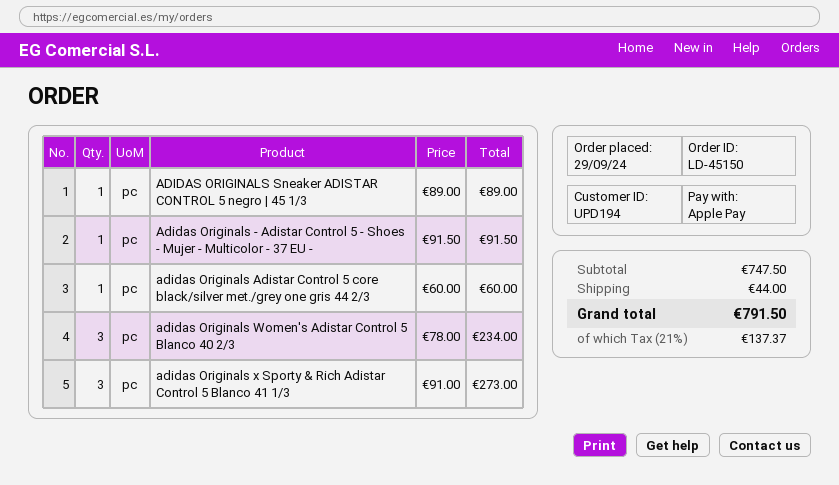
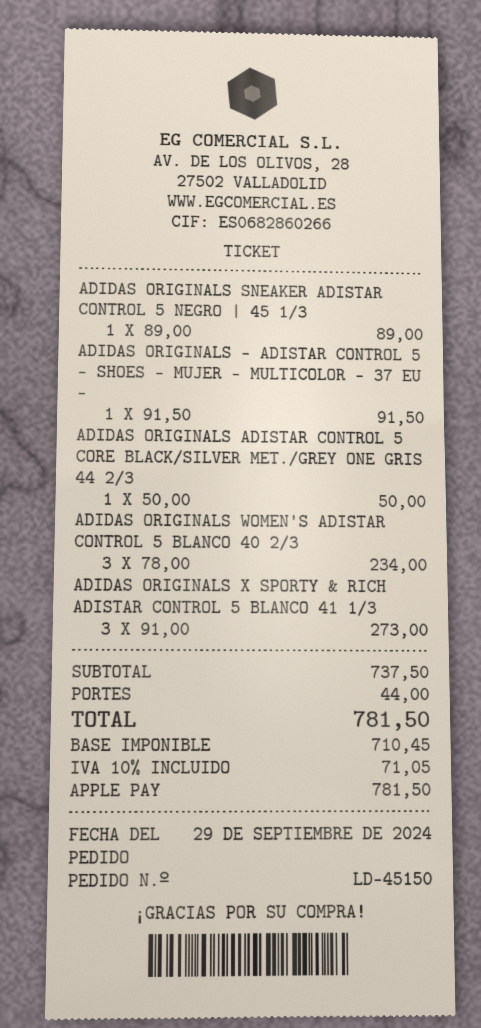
adidas Originals Adistar Control 5 core black/silver met./grey one gris 44 2/3: 1 x 60.00 = 60.00 -> 1 x 50.00 = 50.00
subtotal: 747.50 -> 737.50
tax: 21% = 137.37 -> 10% = 71.05
total: 791.50 -> 781.50

